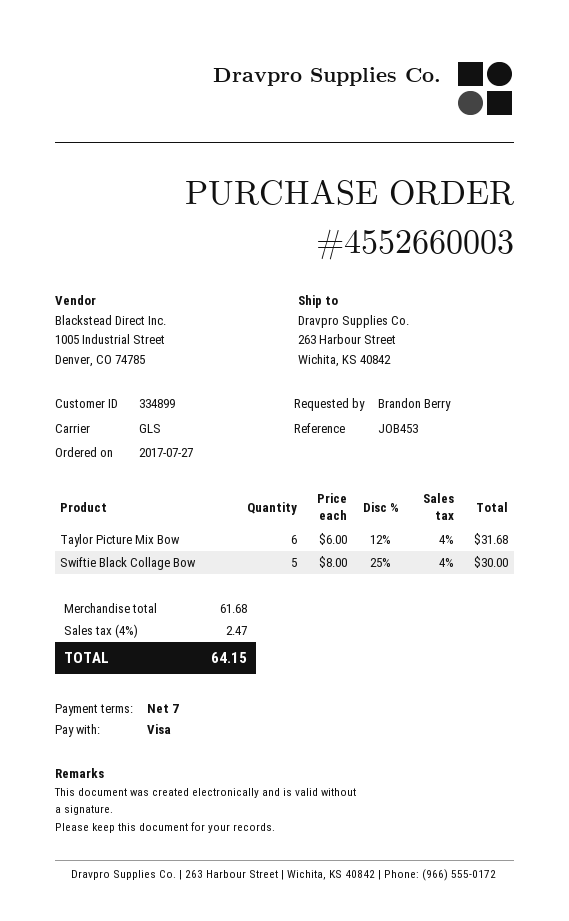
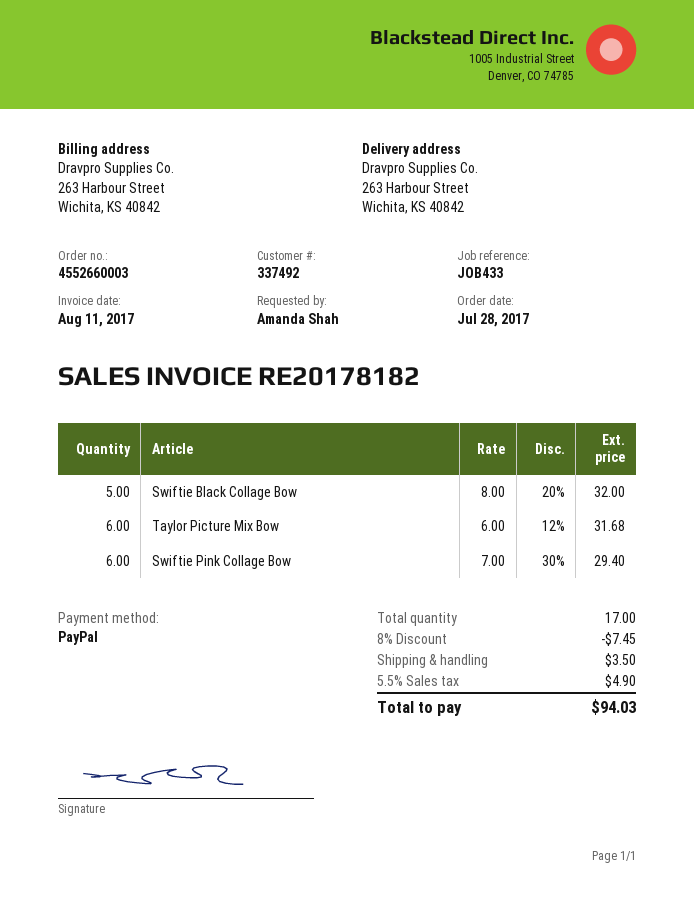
order date: 2017-07-27 -> 2017-07-28
customer number: 334899 -> 337492
reference: JOB453 -> JOB433
ordered by: Brandon Berry -> Amanda Shah
payment method: Visa -> PayPal
Swiftie Black Collage Bow: 5 x 8.00 - 25% = 30.00 -> 5 x 8.00 - 20% = 32.00
Swiftie Pink Collage Bow: none -> 6 x 7.00 - 30% = 29.40
discount: none -> 8% = 7.45
shipping: none -> 3.50
tax: 4% = 2.47 -> 5.5% = 4.90
total: 64.15 -> 94.03

